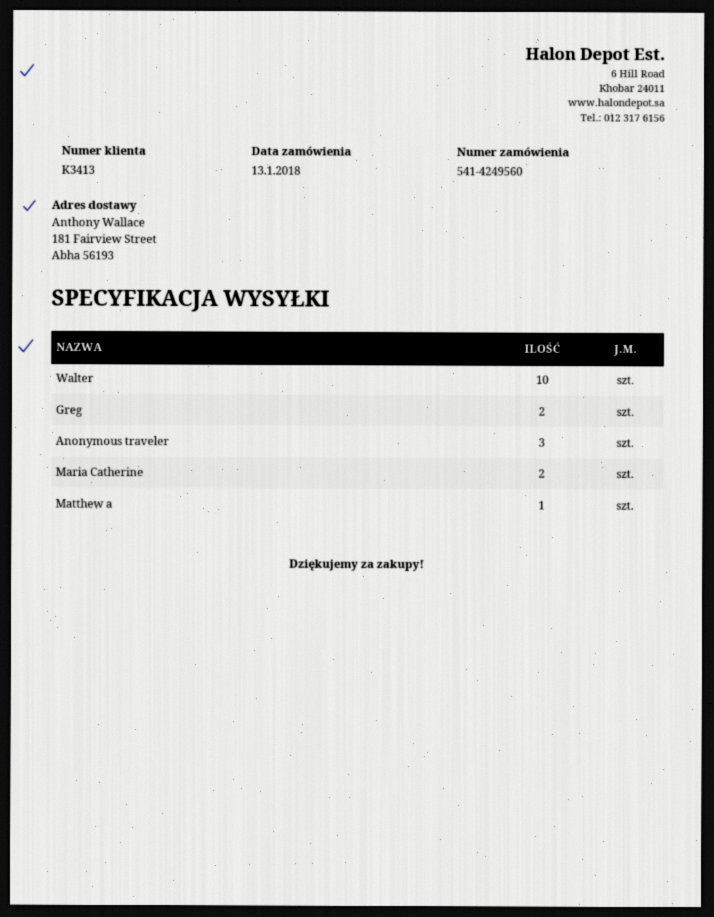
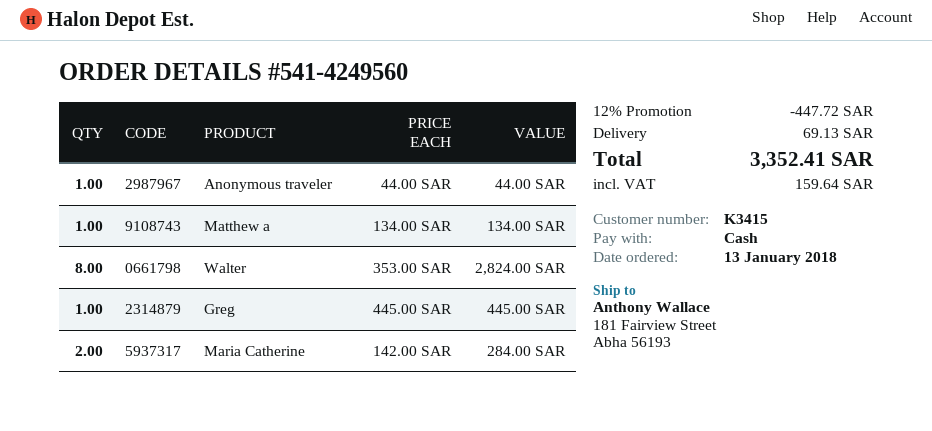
customer number: K3413 -> K3415
Walter: 10 -> 8
Greg: 2 -> 1
Anonymous traveler: 3 -> 1

